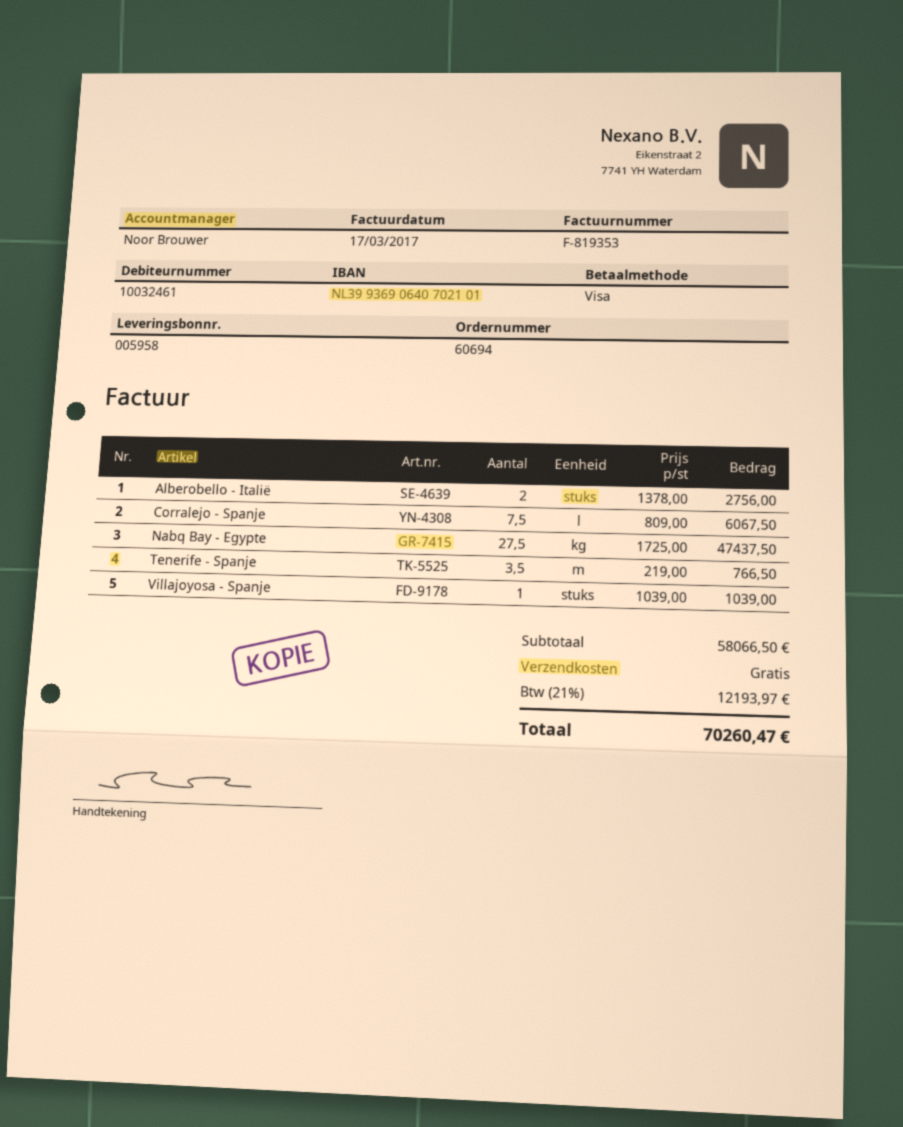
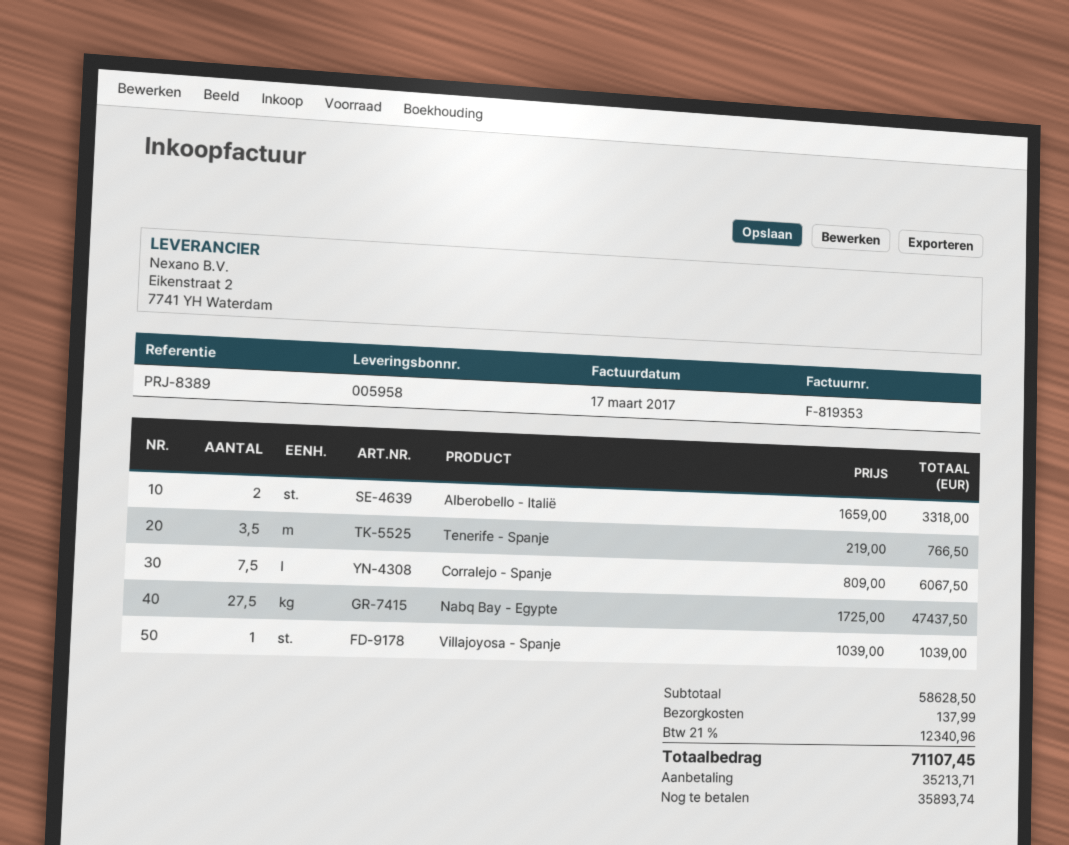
Alberobello - Italië: 2 x 1378.00 = 2756.00 -> 2 x 1659.00 = 3318.00
subtotal: 58066.50 -> 58628.50
shipping: 0.00 -> 137.99
tax: 21% = 12193.97 -> 21% = 12340.96
total: 70260.47 -> 71107.45

